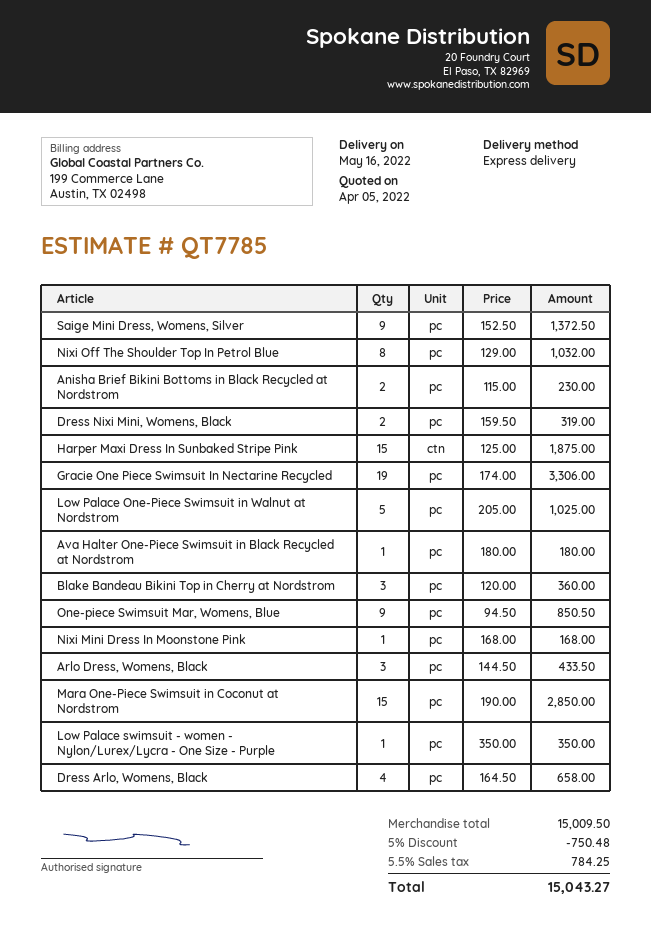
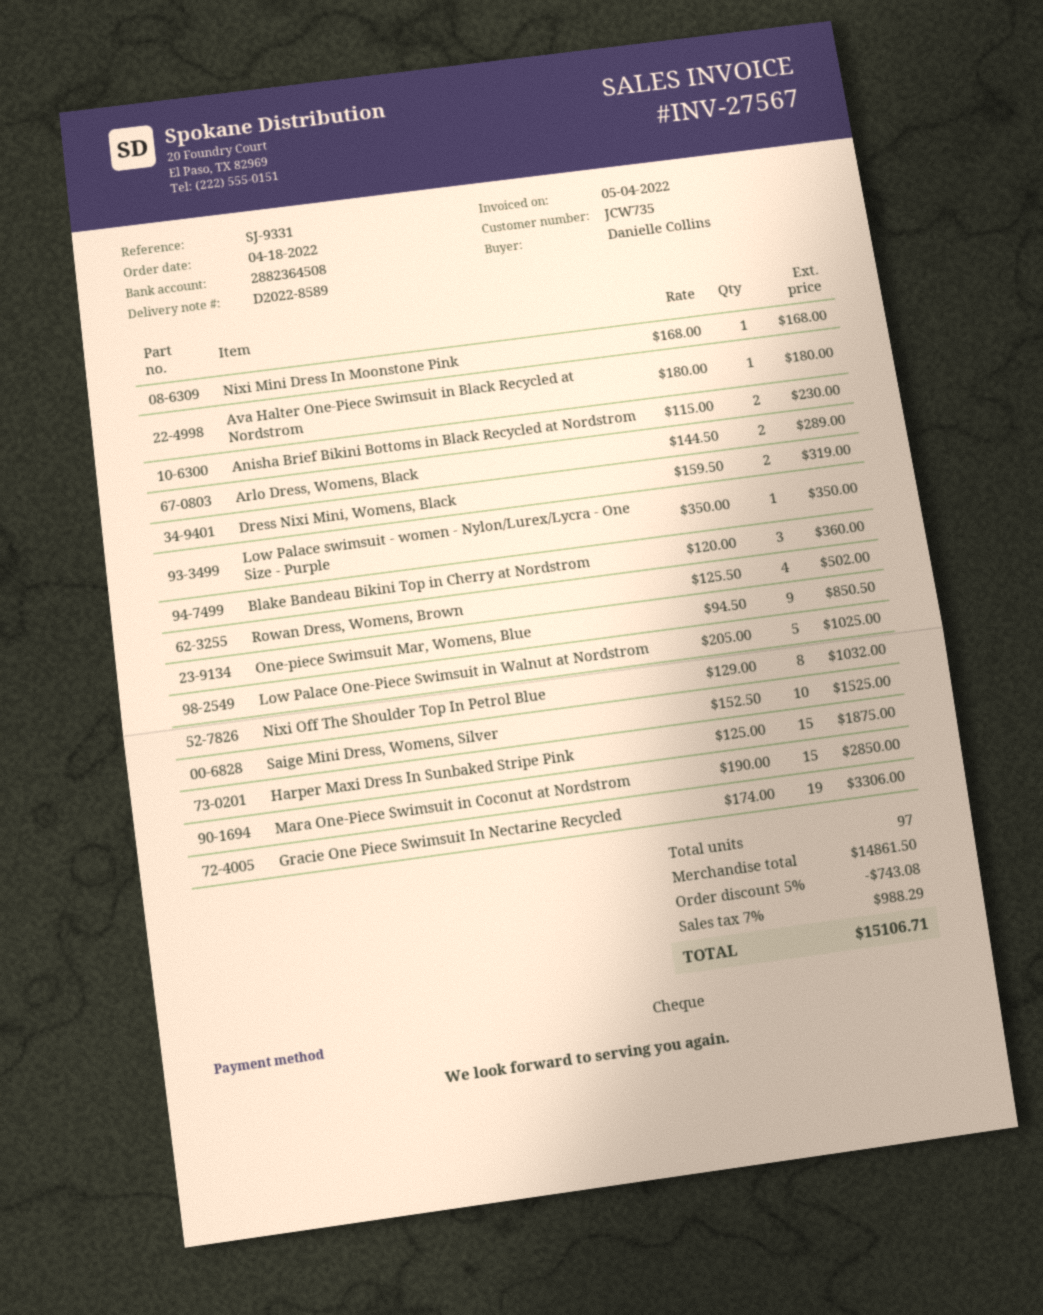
Saige Mini Dress, Womens, Silver: 9 x 152.50 = 1372.50 -> 10 x 152.50 = 1525.00
Arlo Dress, Womens, Black: 3 x 144.50 = 433.50 -> 2 x 144.50 = 289.00
Dress Arlo, Womens, Black: 4 x 164.50 = 658.00 -> none
Rowan Dress, Womens, Brown: none -> 4 x 125.50 = 502.00
subtotal: 15009.50 -> 14861.50
discount: 5% = 750.48 -> 5% = 743.08
tax: 5.5% = 784.25 -> 7% = 988.29
total: 15043.27 -> 15106.71

